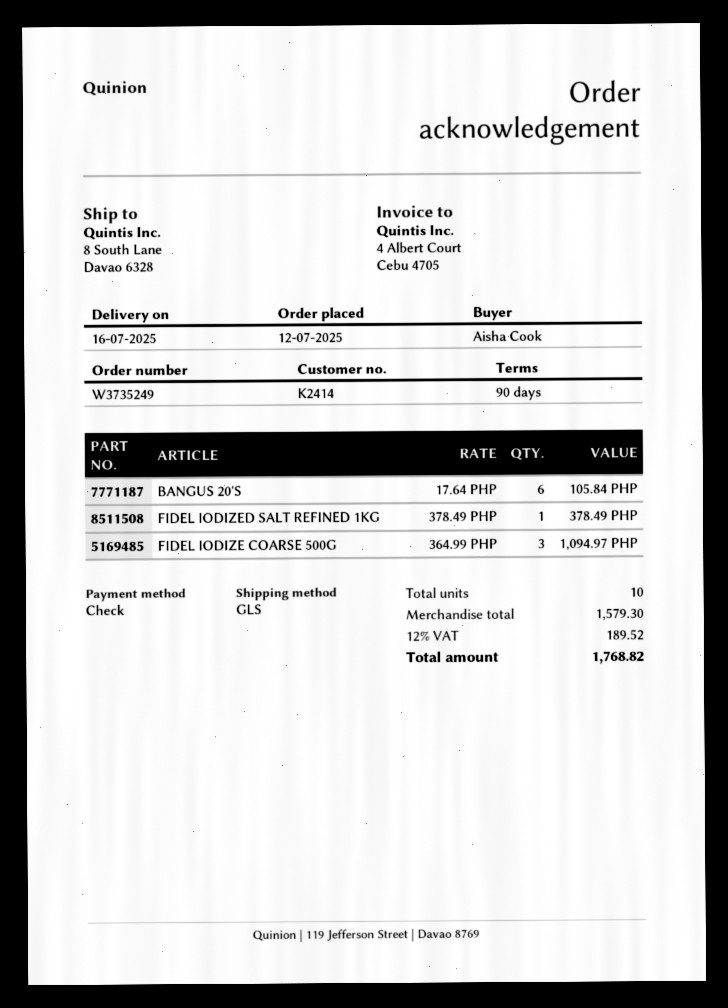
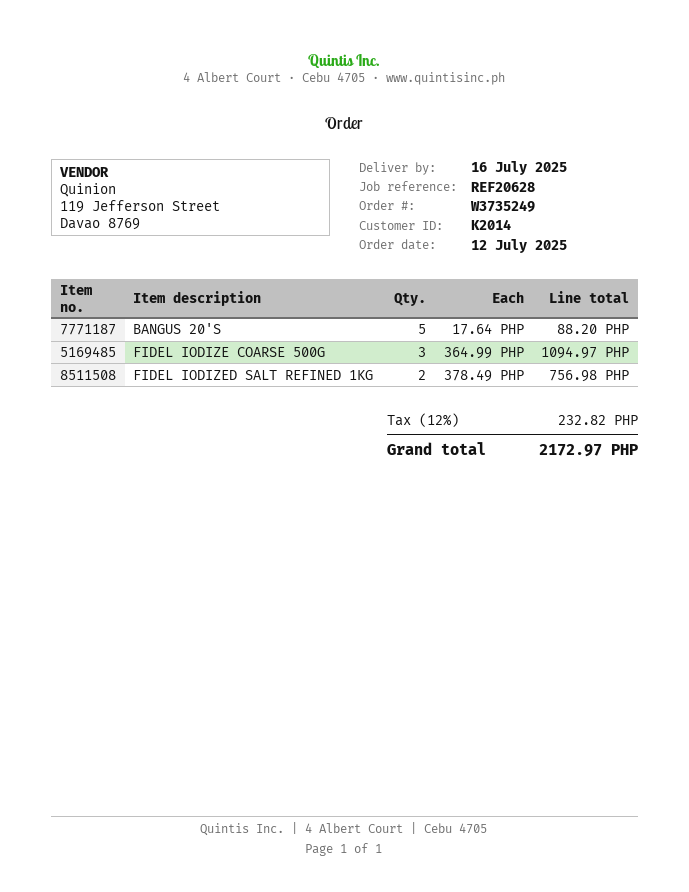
customer number: K2414 -> K2014
BANGUS 20'S: 6 x 17.64 = 105.84 -> 5 x 17.64 = 88.20
FIDEL IODIZED SALT REFINED 1KG: 1 x 378.49 = 378.49 -> 2 x 378.49 = 756.98
tax: 12% = 189.52 -> 12% = 232.82
total: 1768.82 -> 2172.97

